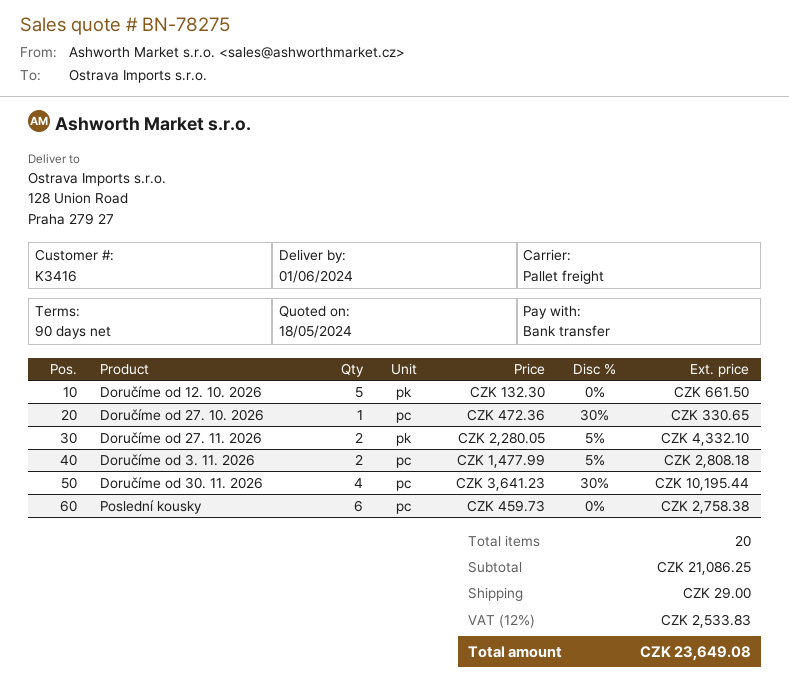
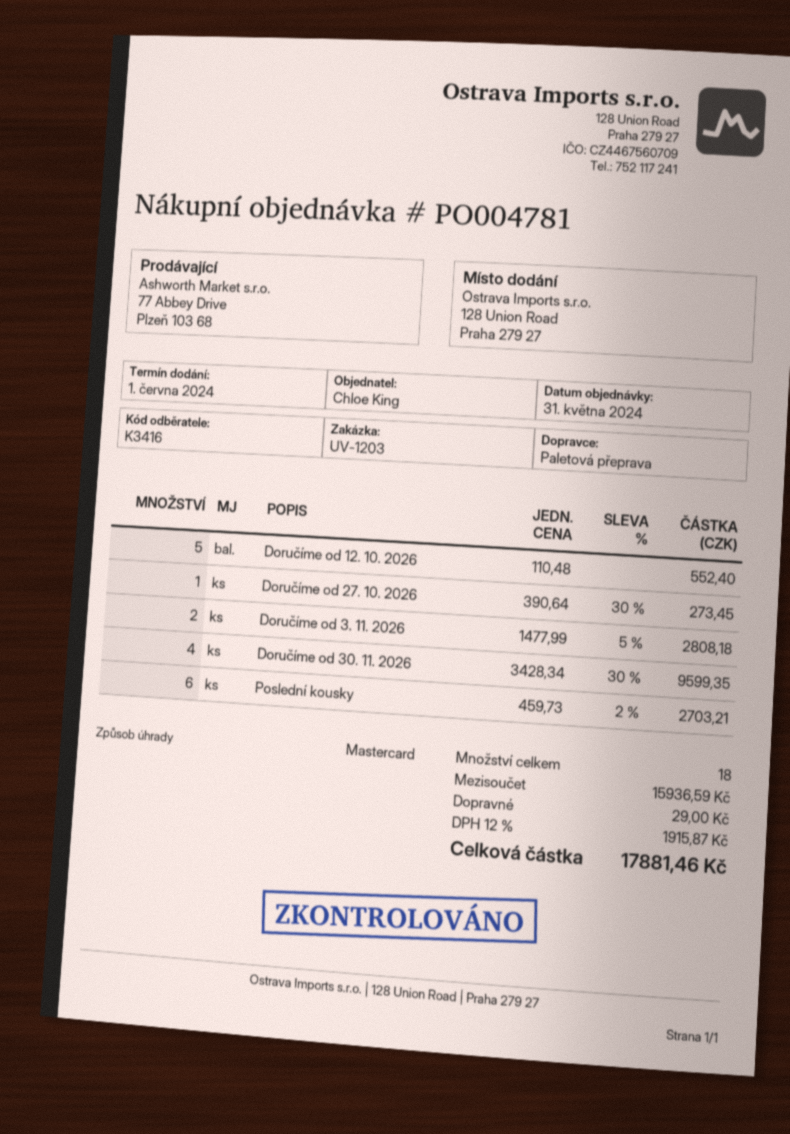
payment method: bank transfer -> Mastercard
Doručíme od 12. 10. 2026: 5 x 132.30 = 661.50 -> 5 x 110.48 = 552.40
Doručíme od 27. 10. 2026: 1 x 472.36 - 30% = 330.65 -> 1 x 390.64 - 30% = 273.45
Doručíme od 27. 11. 2026: 2 x 2280.05 - 5% = 4332.10 -> none
Doručíme od 30. 11. 2026: 4 x 3641.23 - 30% = 10195.44 -> 4 x 3428.34 - 30% = 9599.35
Poslední kousky: 6 x 459.73 = 2758.38 -> 6 x 459.73 - 2% = 2703.21
total quantity: 20 -> 18
subtotal: 21086.25 -> 15936.59
tax: 12% = 2533.83 -> 12% = 1915.87
total: 23649.08 -> 17881.46

